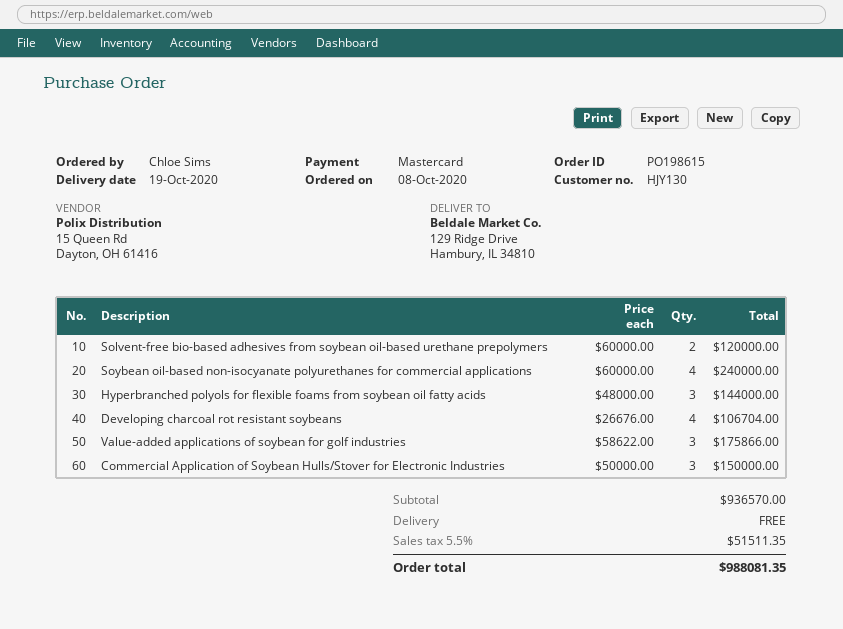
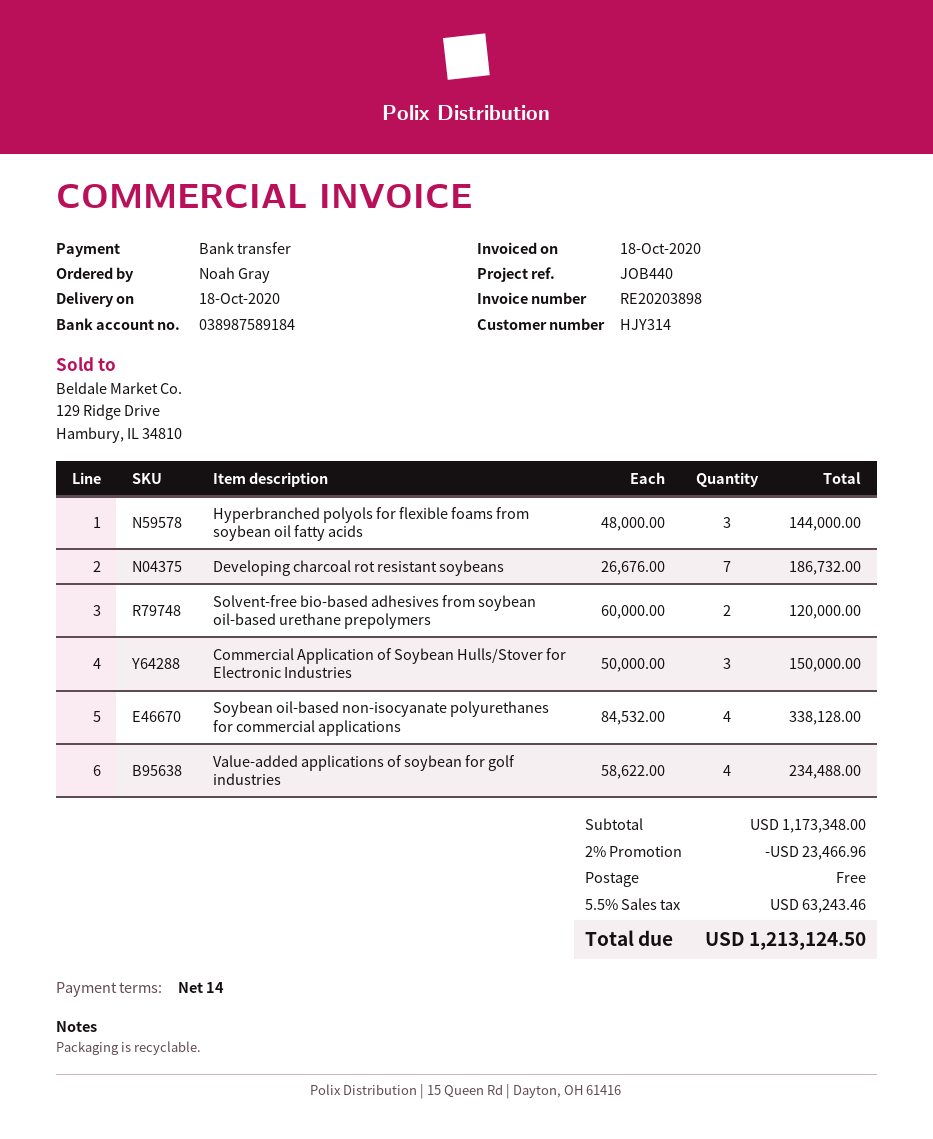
delivery date: 2020-10-19 -> 2020-10-18
customer number: HJY130 -> HJY314
ordered by: Chloe Sims -> Noah Gray
payment method: Mastercard -> bank transfer
Soybean oil-based non-isocyanate polyurethanes for commercial applications: 4 x 60000.00 = 240000.00 -> 4 x 84532.00 = 338128.00
Developing charcoal rot resistant soybeans: 4 x 26676.00 = 106704.00 -> 7 x 26676.00 = 186732.00
Value-added applications of soybean for golf industries: 3 x 58622.00 = 175866.00 -> 4 x 58622.00 = 234488.00
subtotal: 936570.00 -> 1173348.00
discount: none -> 2% = 23466.96
tax: 5.5% = 51511.35 -> 5.5% = 63243.46
total: 988081.35 -> 1213124.50

